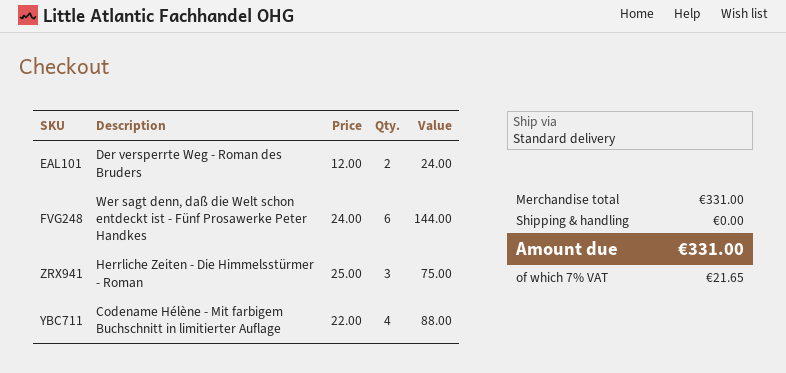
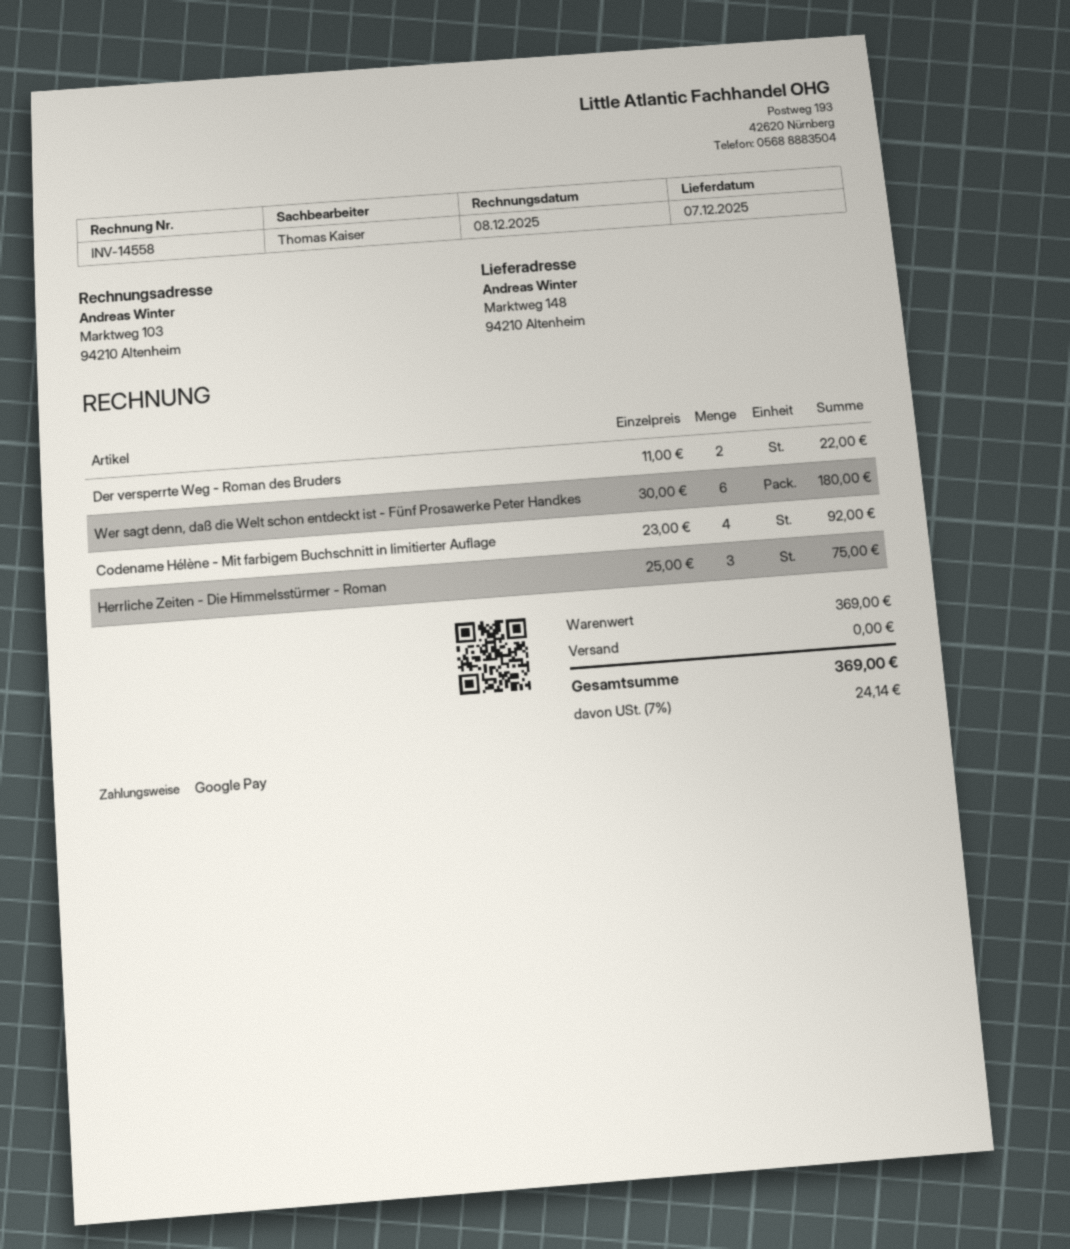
Der versperrte Weg - Roman des Bruders: 2 x 12.00 = 24.00 -> 2 x 11.00 = 22.00
Wer sagt denn, daß die Welt schon entdeckt ist - Fünf Prosawerke Peter Handkes: 6 x 24.00 = 144.00 -> 6 x 30.00 = 180.00
Codename Hélène - Mit farbigem Buchschnitt in limitierter Auflage: 4 x 22.00 = 88.00 -> 4 x 23.00 = 92.00
subtotal: 331.00 -> 369.00
tax: 7% = 21.65 -> 7% = 24.14
total: 331.00 -> 369.00

